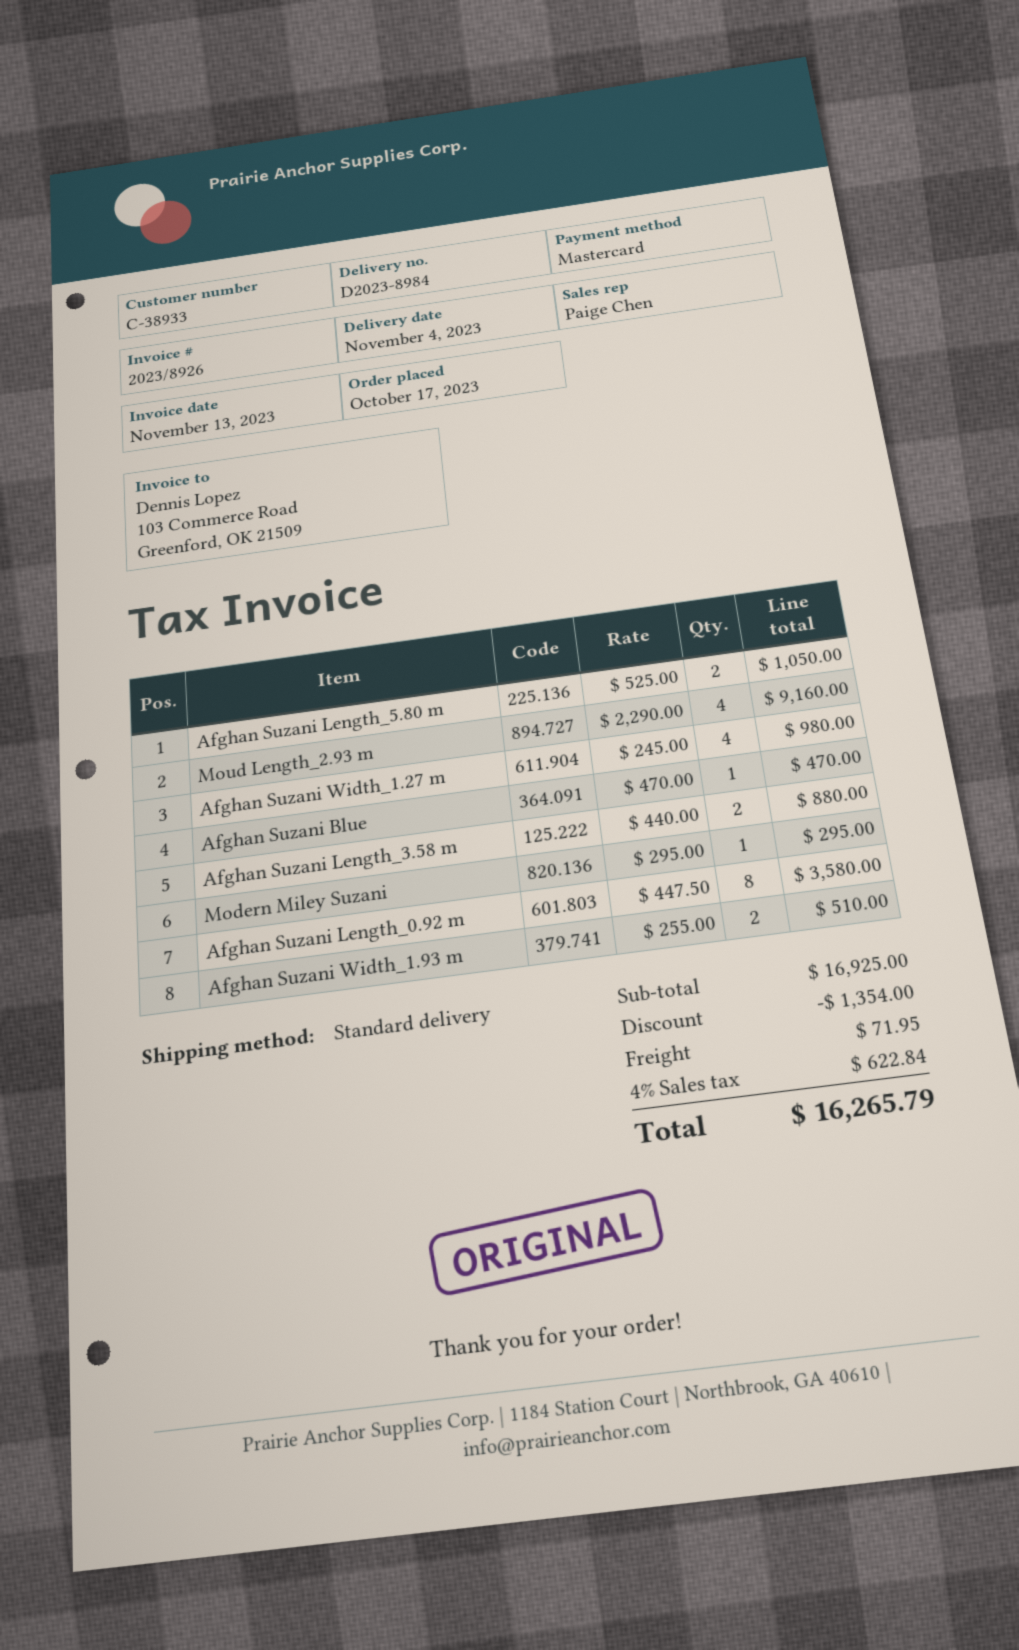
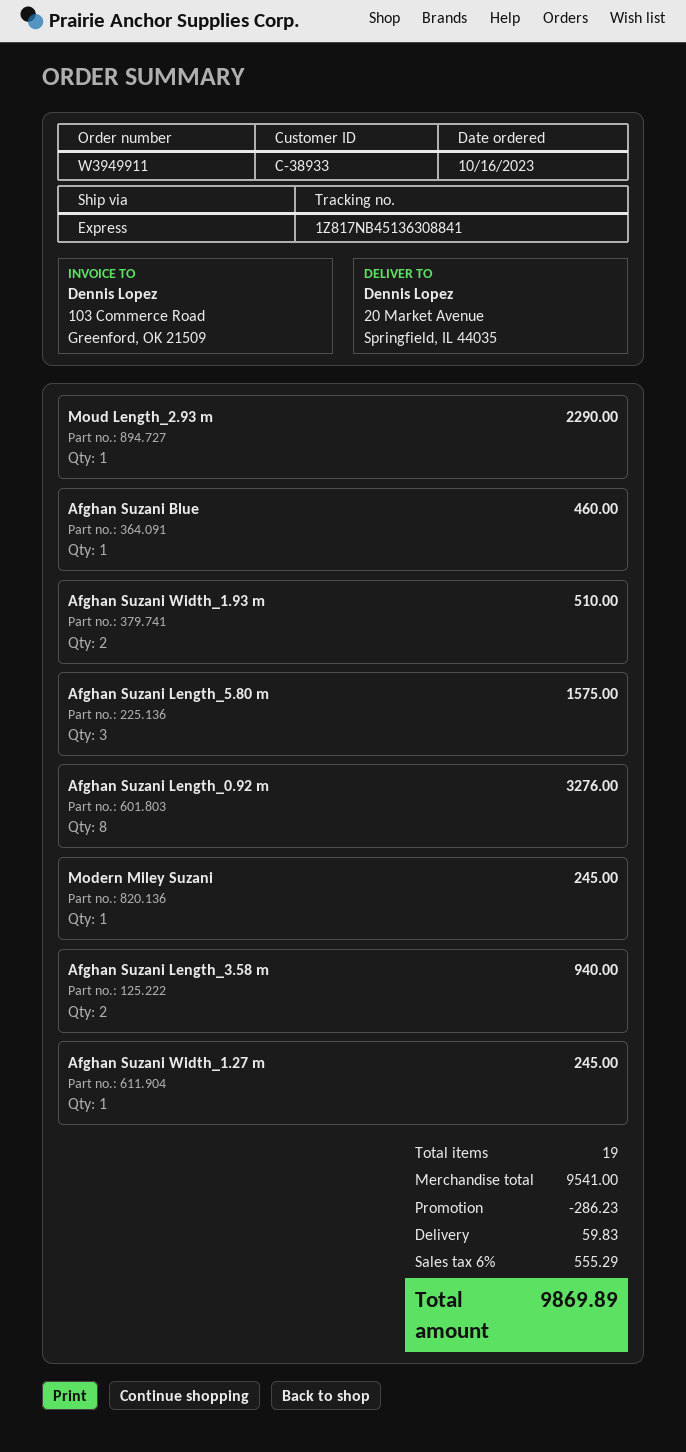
order date: 2023-10-17 -> 2023-10-16
shipping method: standard -> express
Afghan Suzani Length_5.80 m: 2 for 1050.00 -> 3 for 1575.00
Moud Length_2.93 m: 4 for 9160.00 -> 1 for 2290.00
Afghan Suzani Width_1.27 m: 4 for 980.00 -> 1 for 245.00
Afghan Suzani Blue: 1 for 470.00 -> 1 for 460.00
Afghan Suzani Length_3.58 m: 2 for 880.00 -> 2 for 940.00
Modern Miley Suzani: 1 for 295.00 -> 1 for 245.00
Afghan Suzani Length_0.92 m: 8 for 3580.00 -> 8 for 3276.00
subtotal: 16925.00 -> 9541.00
discount: 1354.00 -> 286.23
shipping: 71.95 -> 59.83
tax: 4% = 622.84 -> 6% = 555.29
total: 16265.79 -> 9869.89

